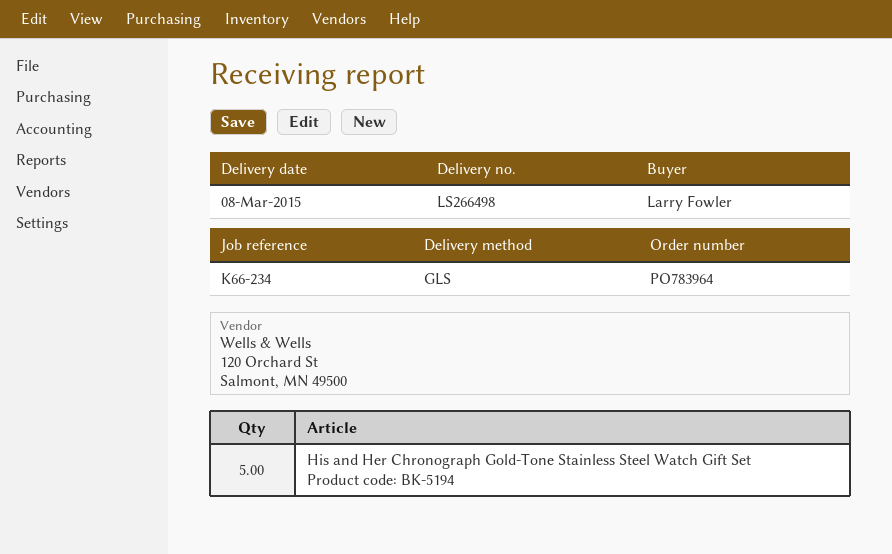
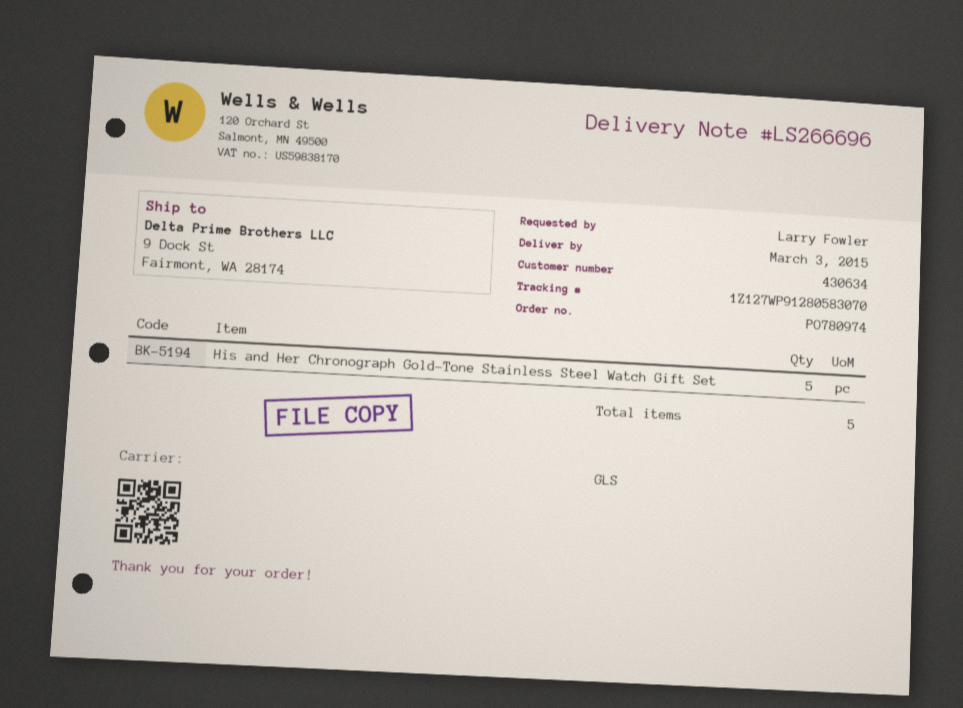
order number: PO783964 -> PO780974
delivery note number: LS266498 -> LS266696
delivery date: 2015-03-08 -> 2015-03-03

